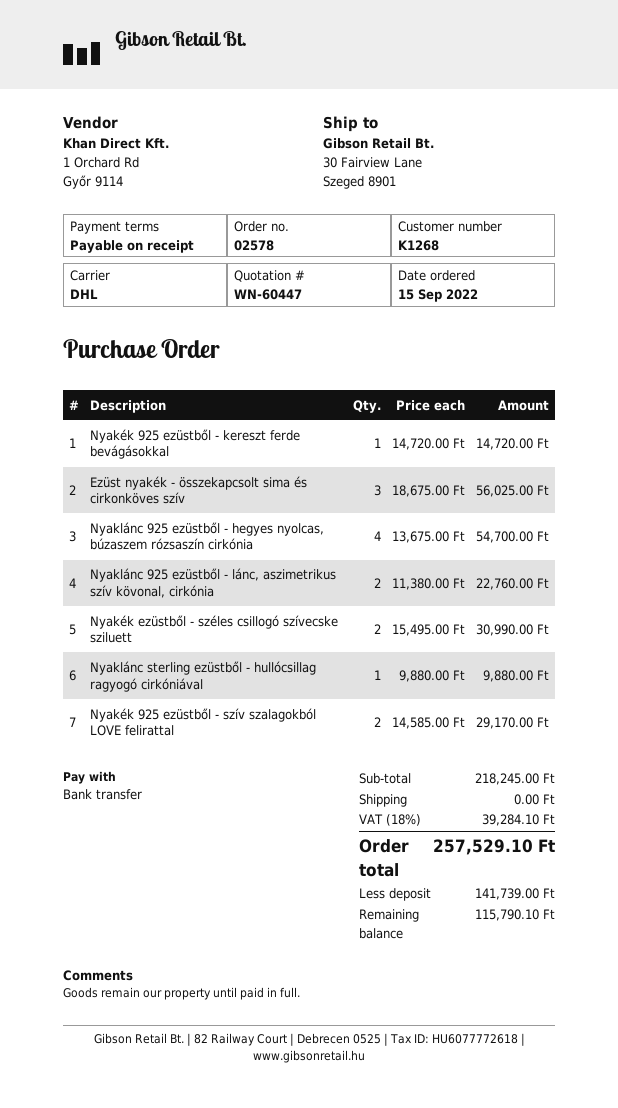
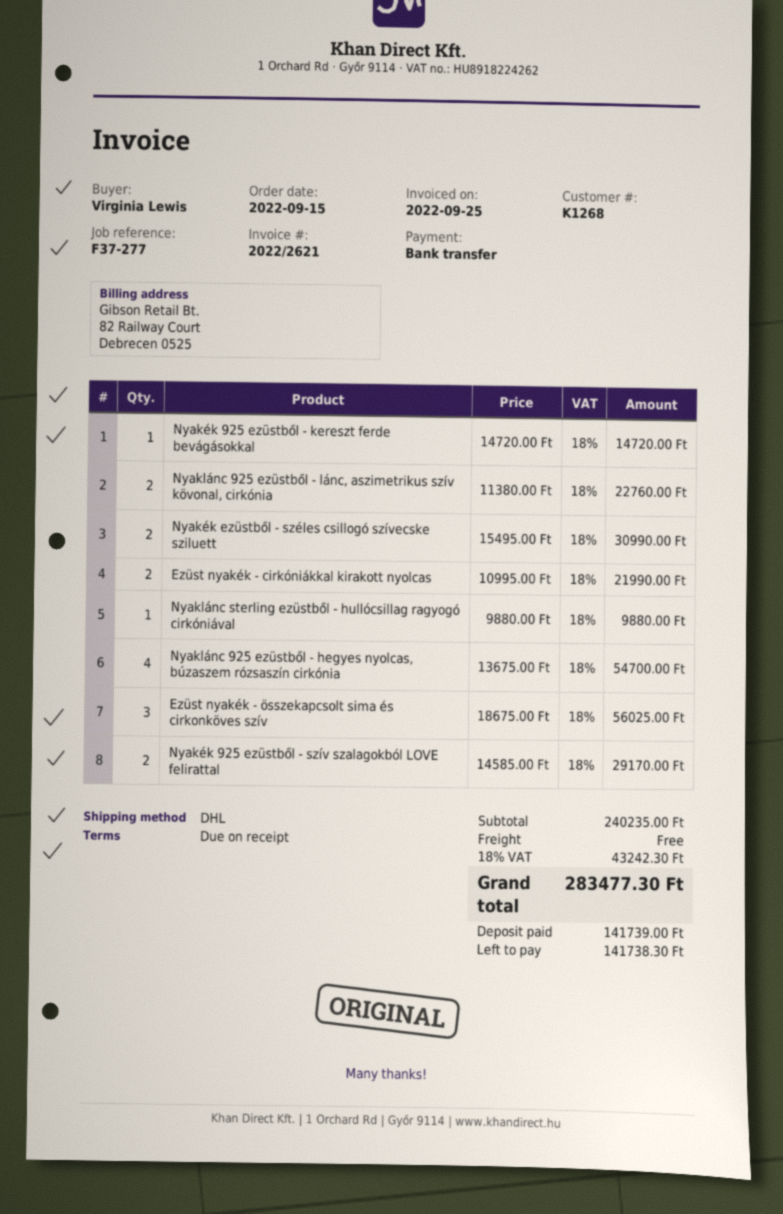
Ezüst nyakék - cirkóniákkal kirakott nyolcas: none -> 2 x 10995.00 = 21990.00
subtotal: 218245.00 -> 240235.00
tax: 18% = 39284.10 -> 18% = 43242.30
total: 257529.10 -> 283477.30
balance: 115790.10 -> 141738.30

